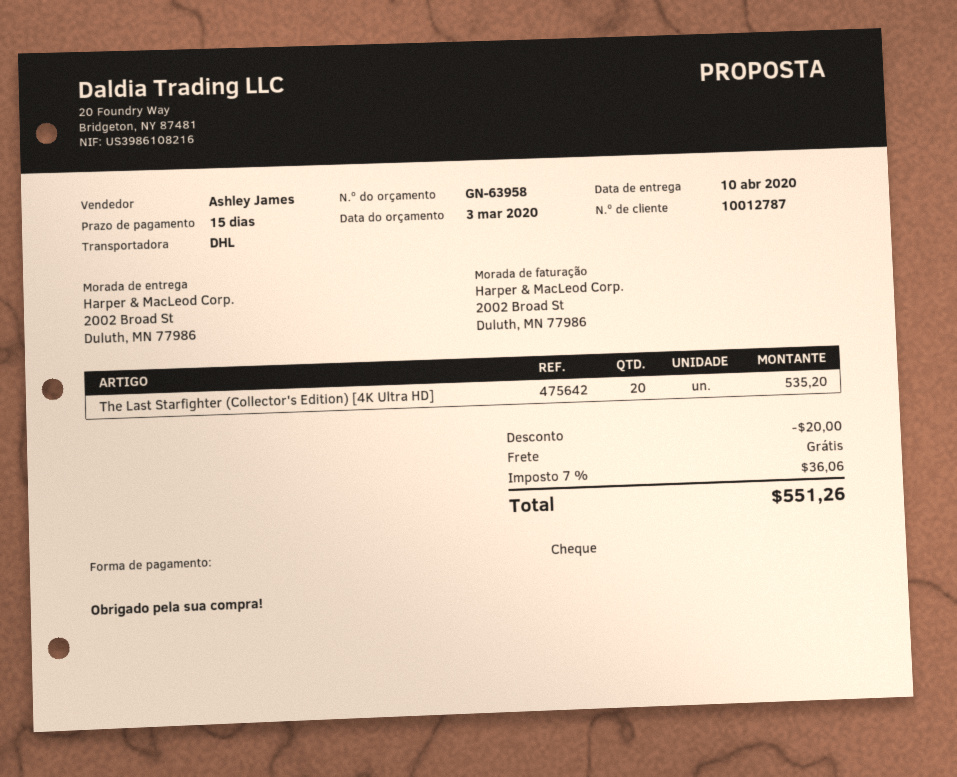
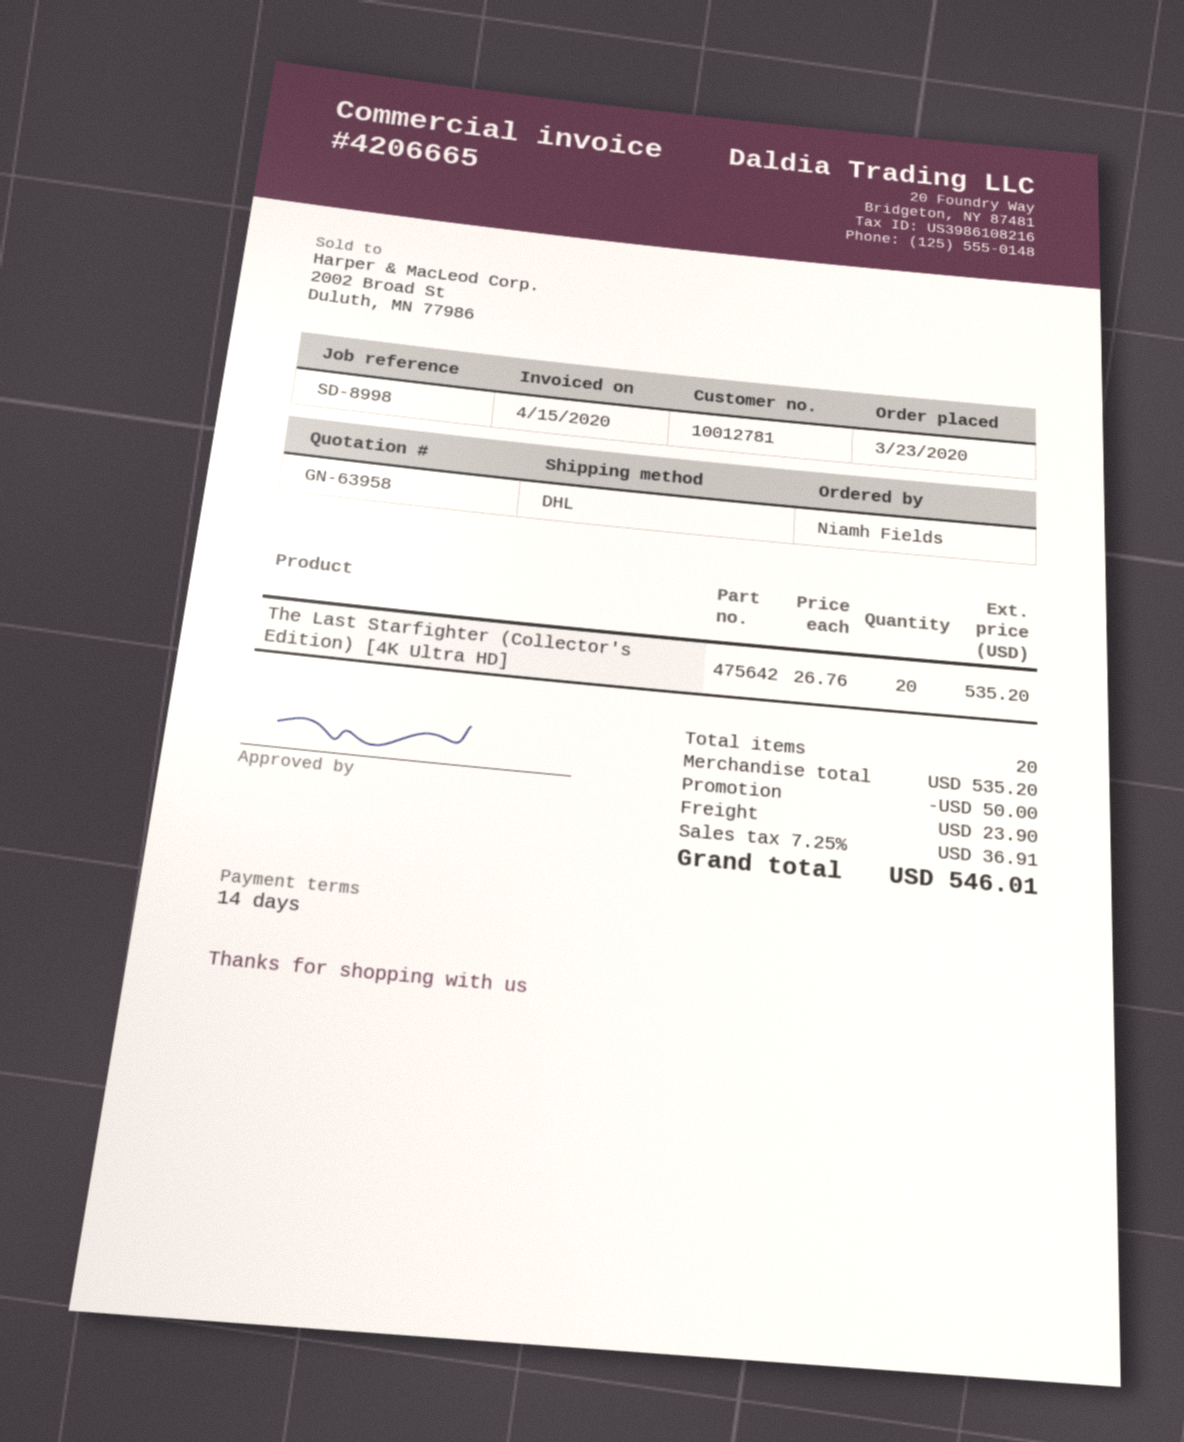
payment terms: 15 days -> 14 days
customer number: 10012787 -> 10012781
discount: 20.00 -> 50.00
shipping: 0.00 -> 23.90
tax: 7% = 36.06 -> 7.25% = 36.91
total: 551.26 -> 546.01

